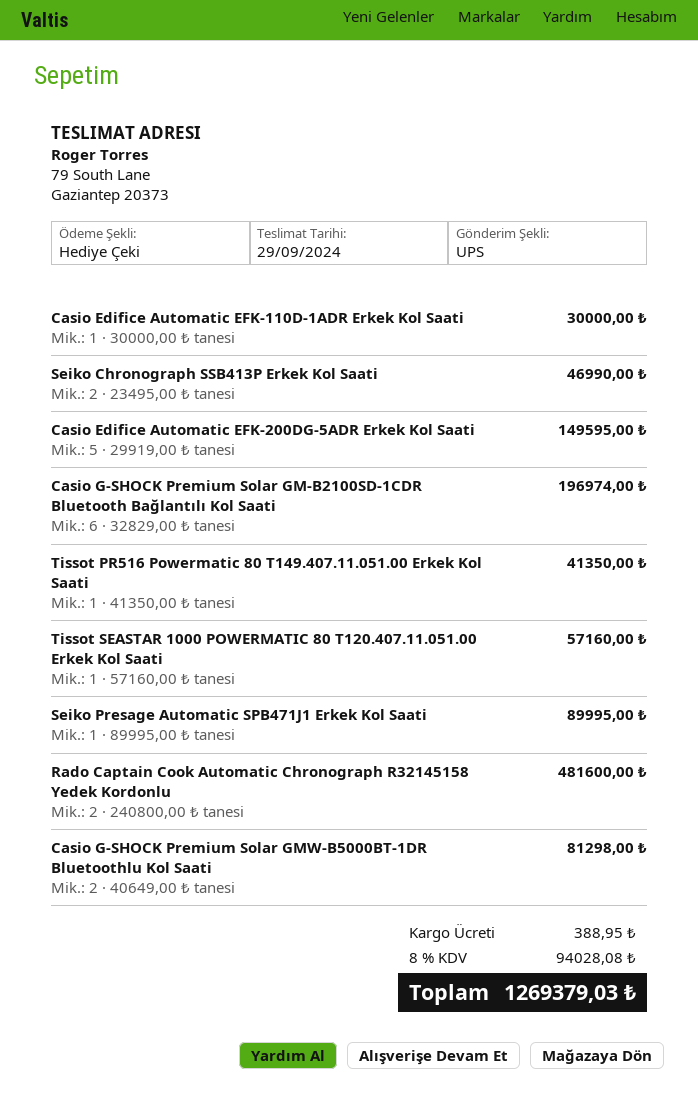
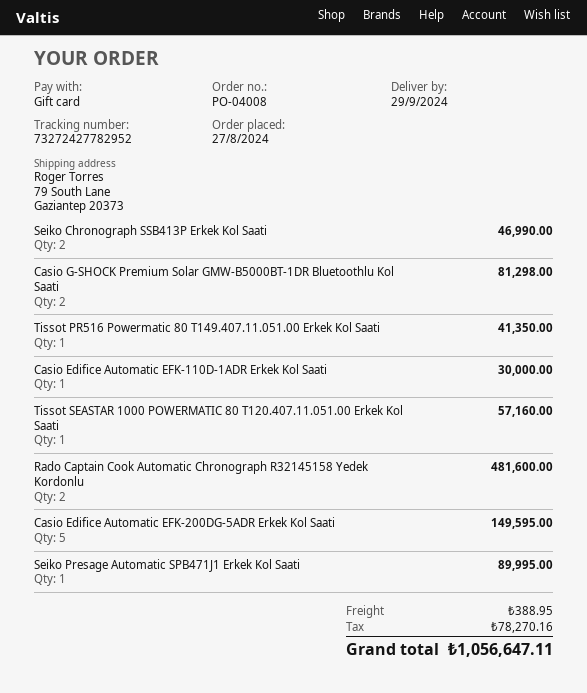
Casio G-SHOCK Premium Solar GM-B2100SD-1CDR Bluetooth Bağlantılı Kol Saati: 6 for 196974.00 -> none
tax: 94028.08 -> 78270.16
total: 1269379.03 -> 1056647.11

